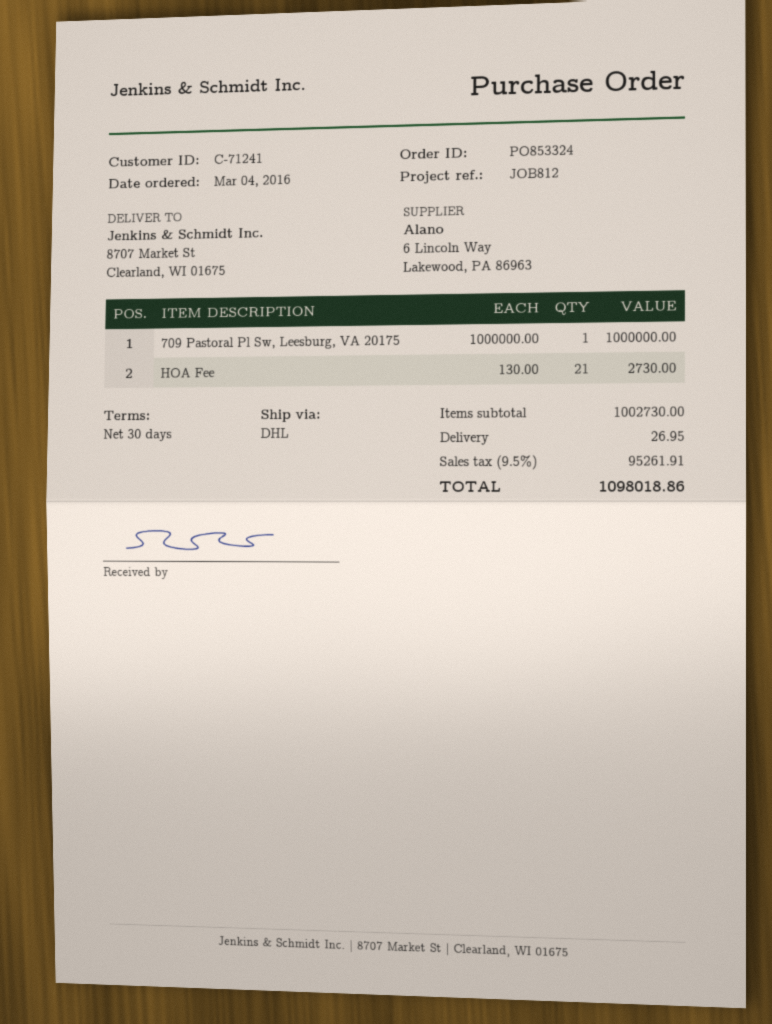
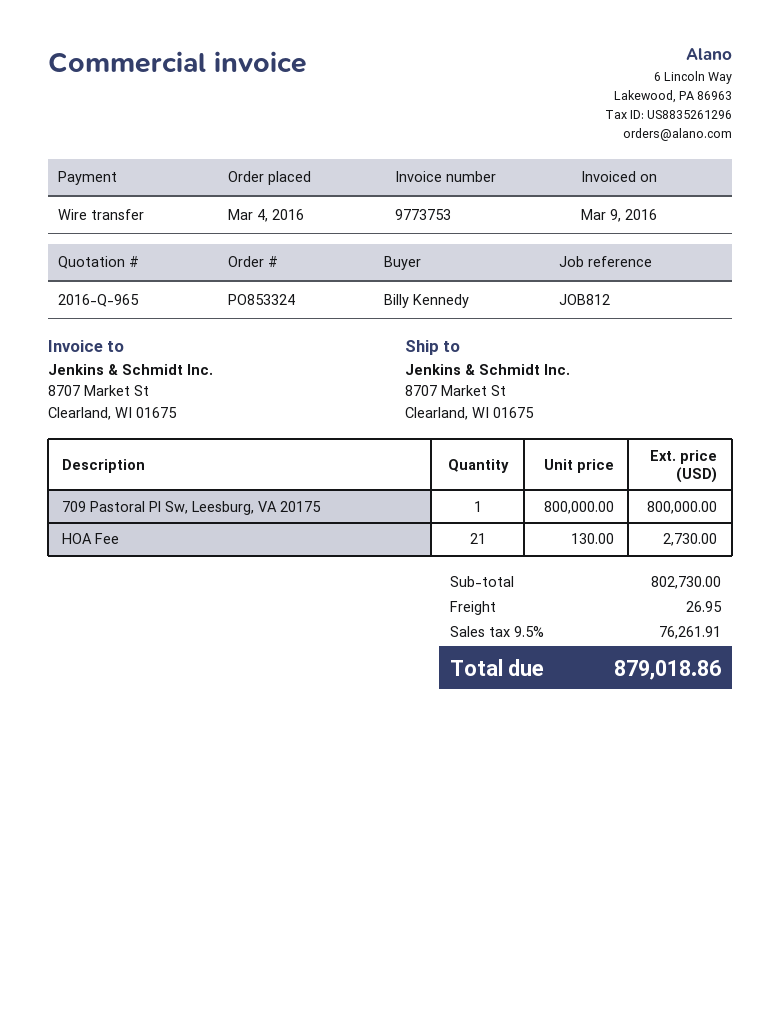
709 Pastoral Pl Sw, Leesburg, VA 20175: 1 x 1000000.00 = 1000000.00 -> 1 x 800000.00 = 800000.00
subtotal: 1002730.00 -> 802730.00
tax: 9.5% = 95261.91 -> 9.5% = 76261.91
total: 1098018.86 -> 879018.86

